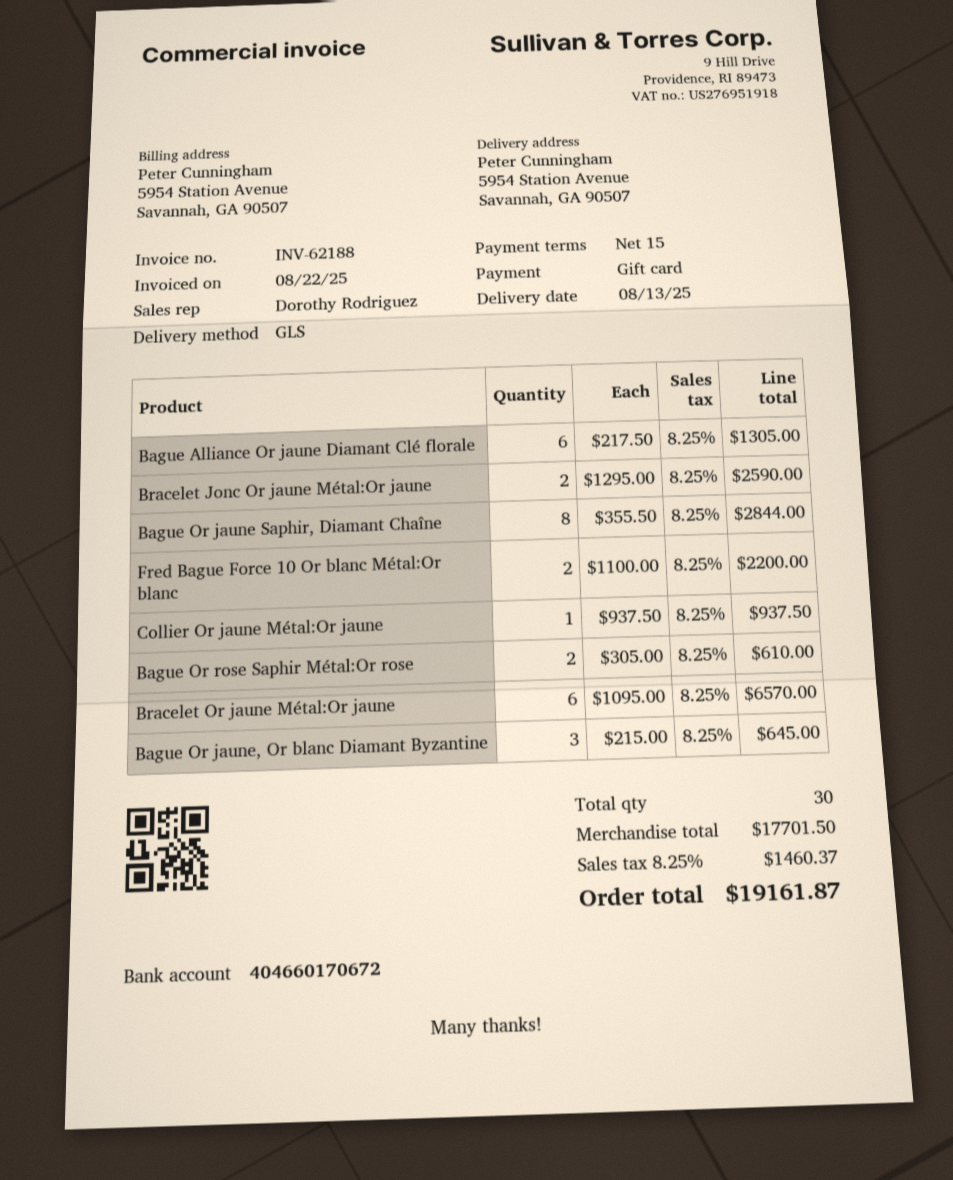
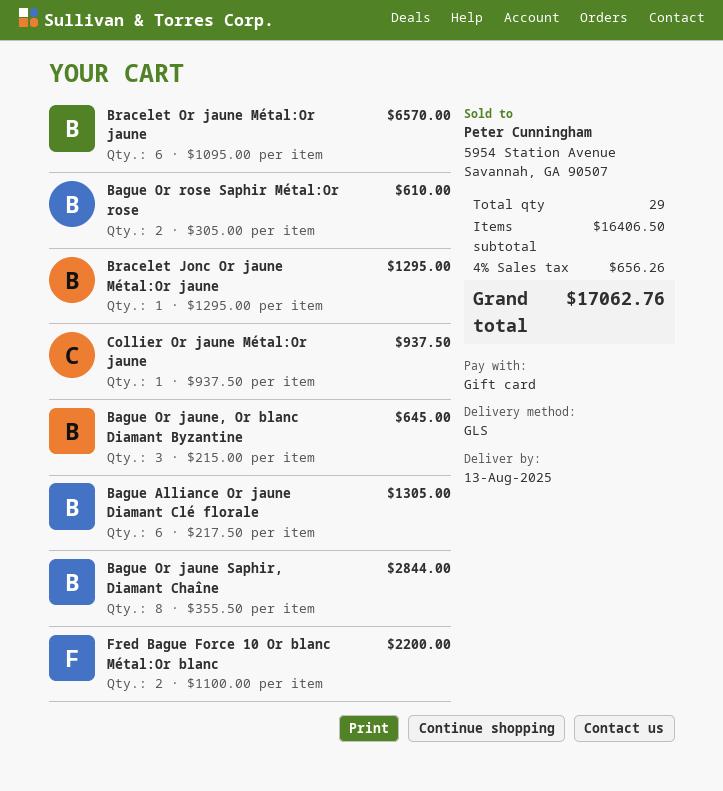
Bracelet Jonc Or jaune Métal:Or jaune: 2 x 1295.00 = 2590.00 -> 1 x 1295.00 = 1295.00
total quantity: 30 -> 29
subtotal: 17701.50 -> 16406.50
tax: 8.25% = 1460.37 -> 4% = 656.26
total: 19161.87 -> 17062.76

